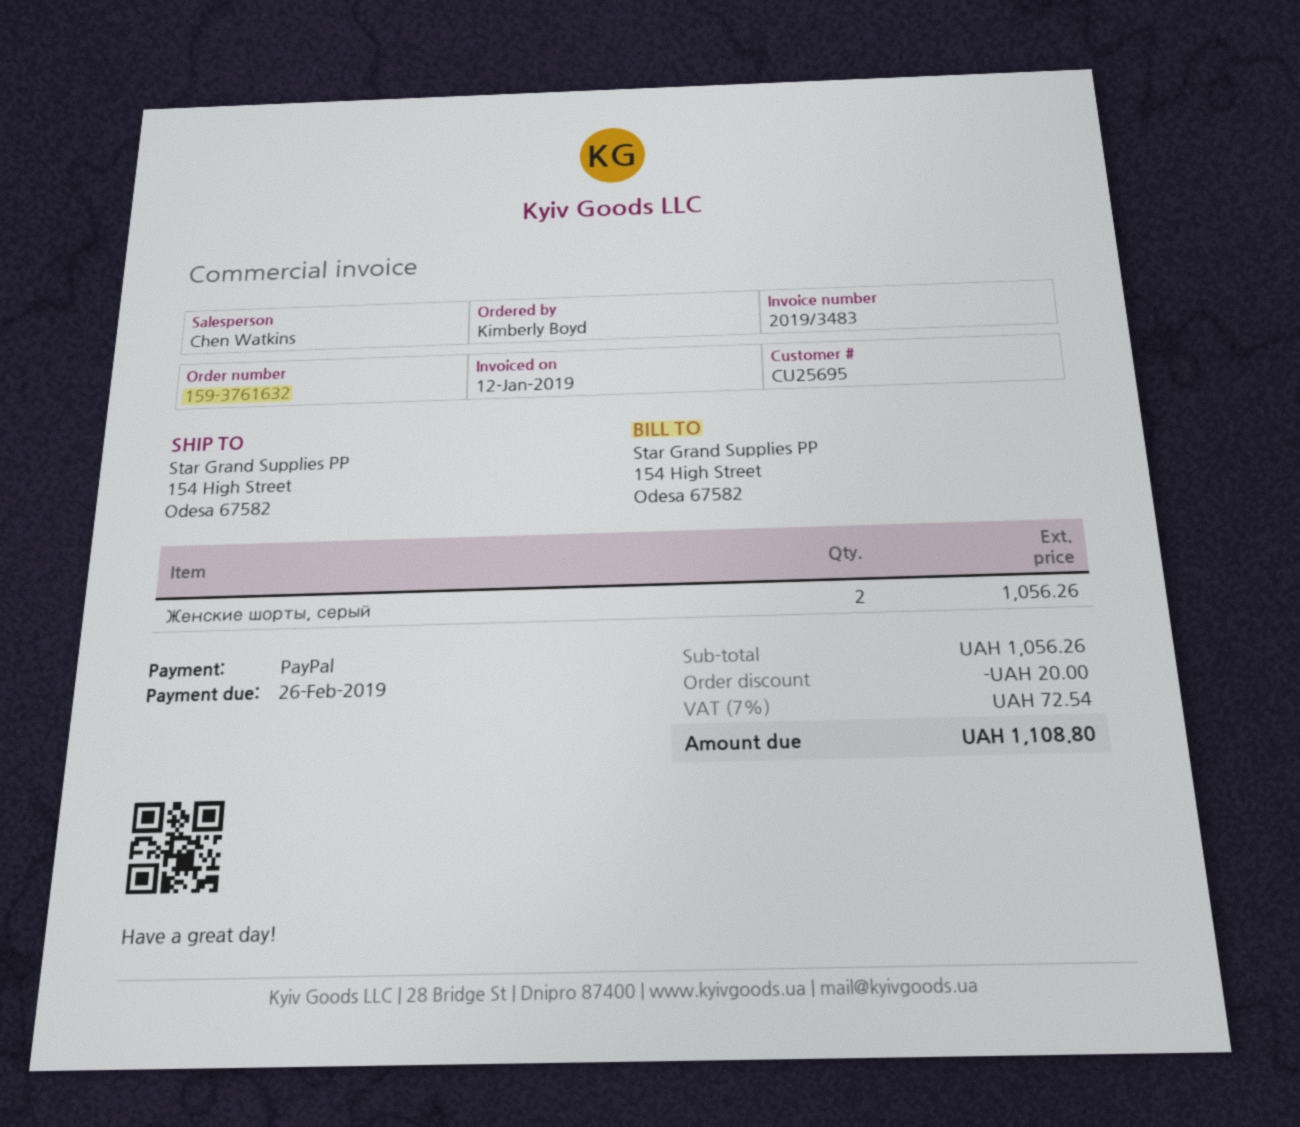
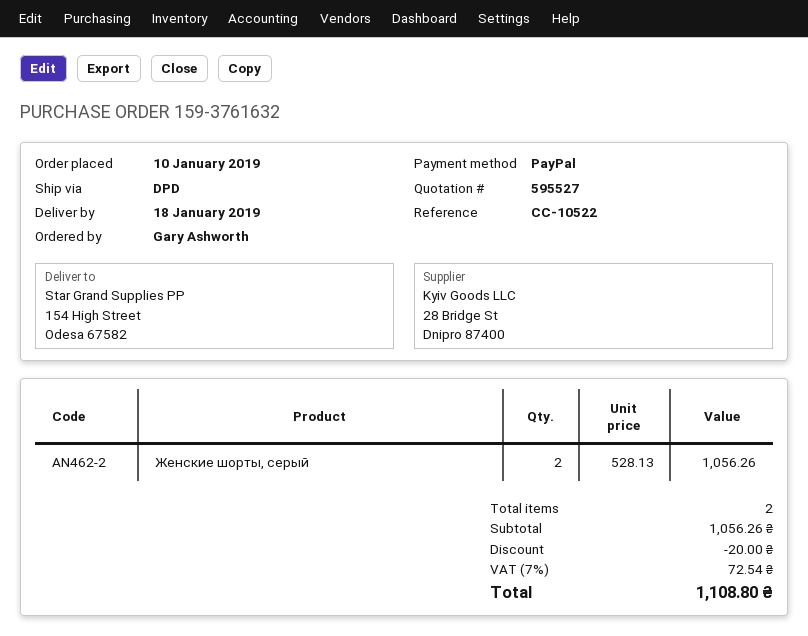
ordered by: Kimberly Boyd -> Gary Ashworth

